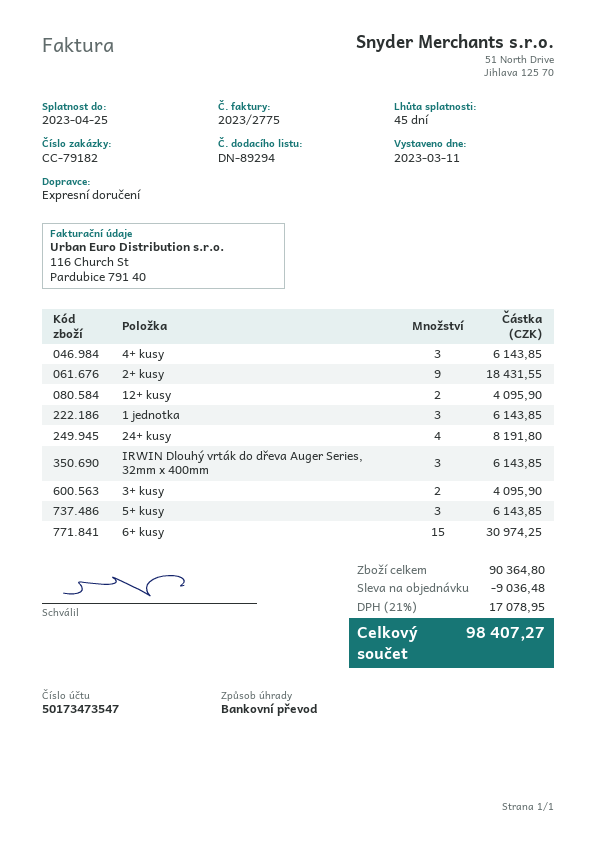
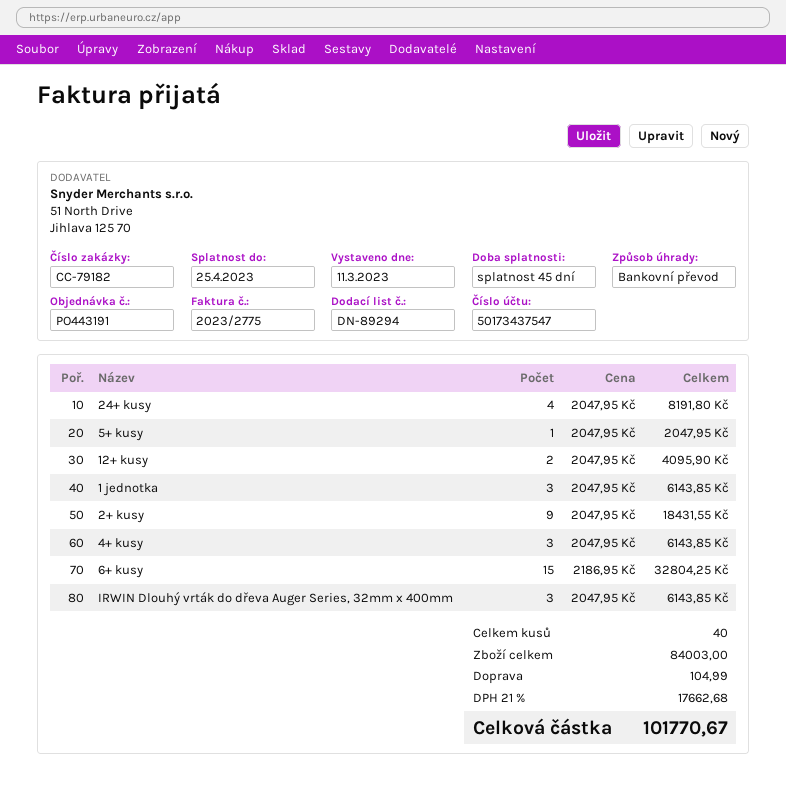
bank account: 50173473547 -> 50173437547
3+ kusy: 2 for 4095.90 -> none
5+ kusy: 3 for 6143.85 -> 1 for 2047.95
6+ kusy: 15 for 30974.25 -> 15 for 32804.25
subtotal: 90364.80 -> 84003.00
discount: 9036.48 -> none
shipping: none -> 104.99
tax: 21% = 17078.95 -> 21% = 17662.68
total: 98407.27 -> 101770.67

